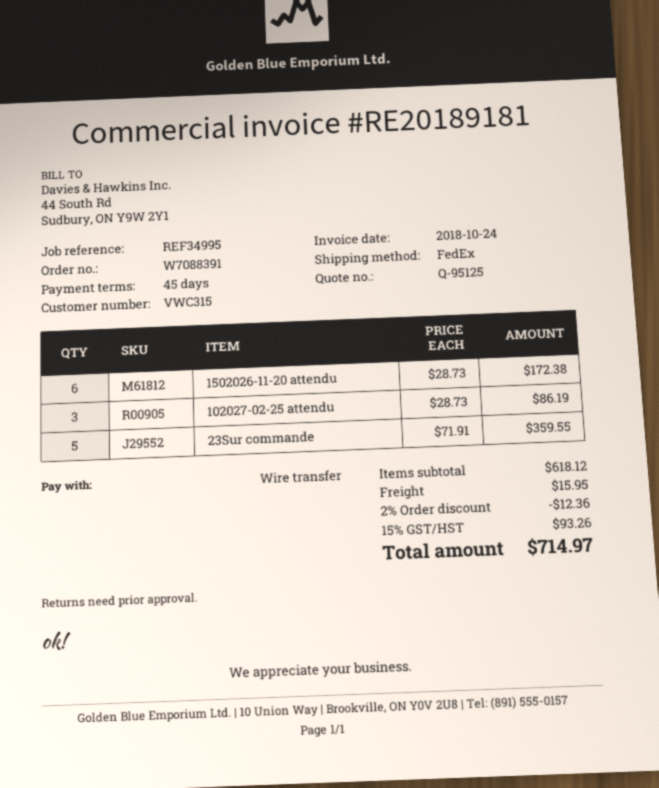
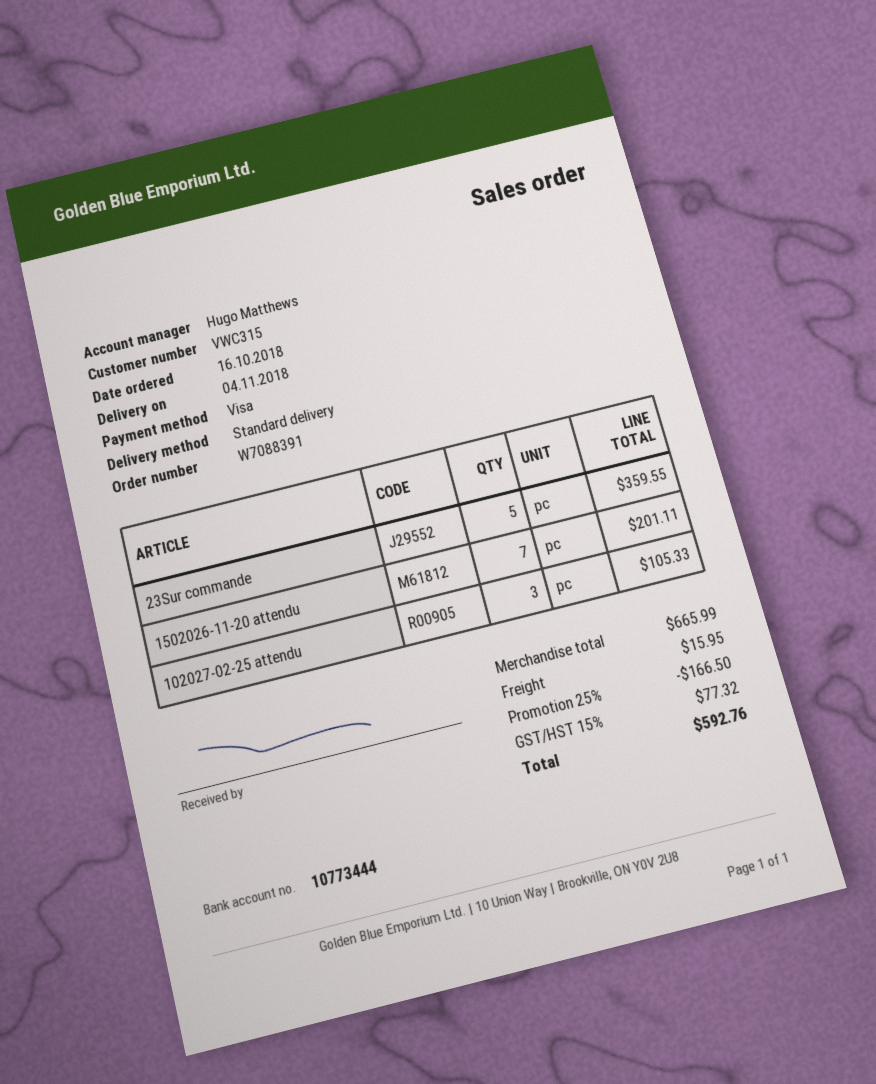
payment method: bank transfer -> Visa
shipping method: FedEx -> standard
1502026-11-20 attendu: 6 for 172.38 -> 7 for 201.11
102027-02-25 attendu: 3 for 86.19 -> 3 for 105.33
subtotal: 618.12 -> 665.99
discount: 2% = 12.36 -> 25% = 166.50
tax: 15% = 93.26 -> 15% = 77.32
total: 714.97 -> 592.76

